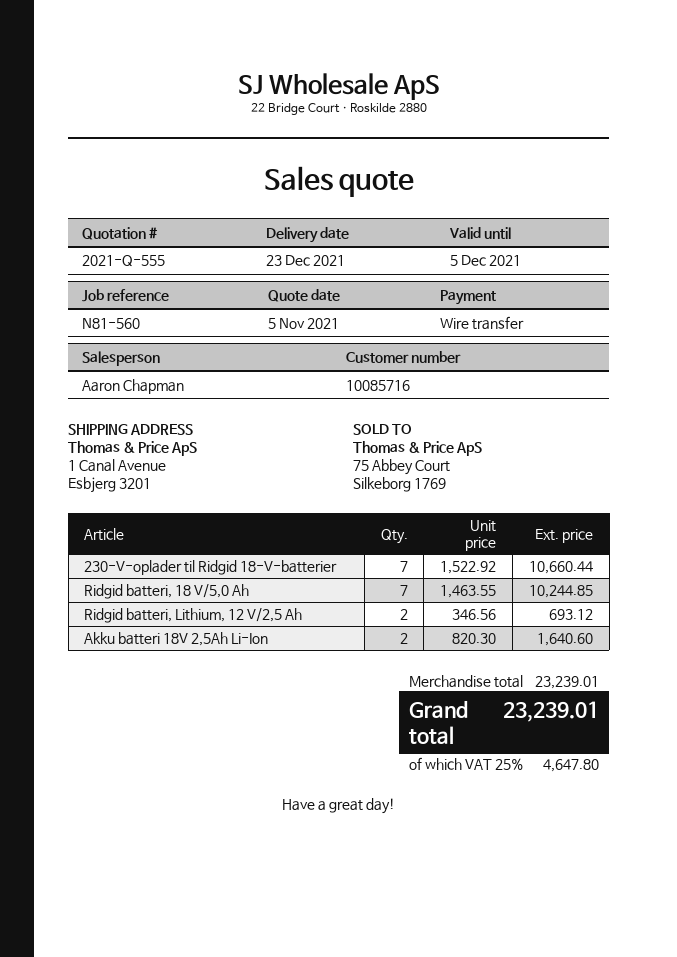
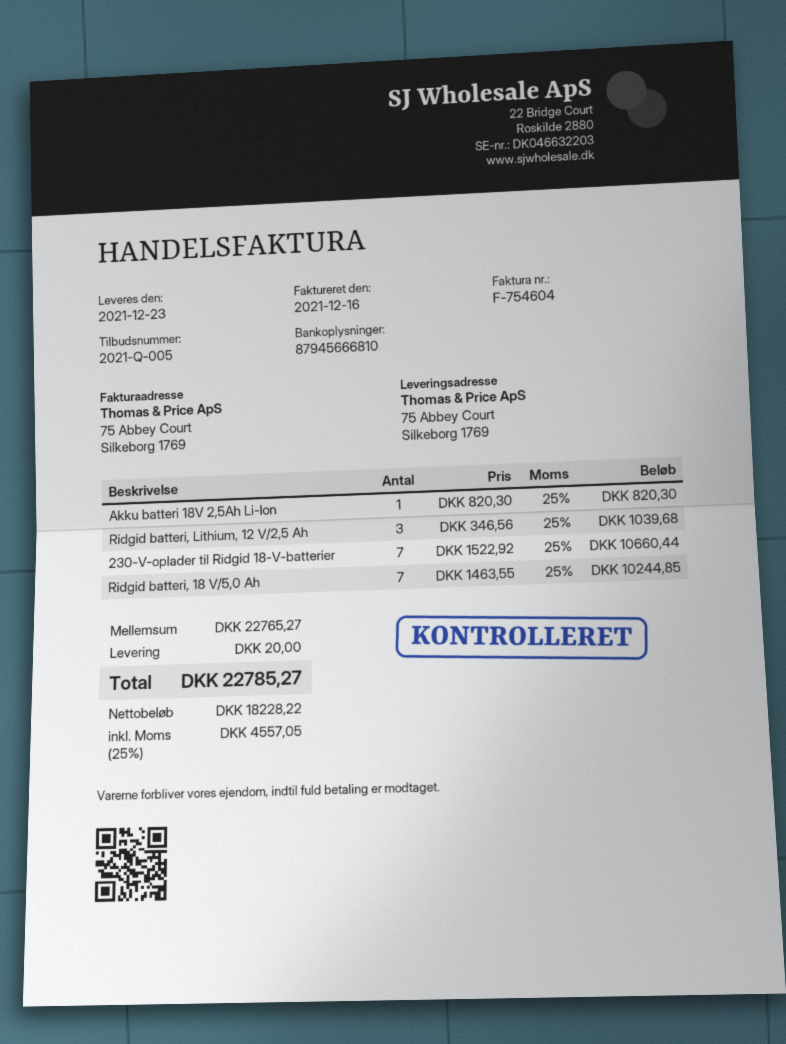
quote number: 2021-Q-555 -> 2021-Q-005
ship to: 1 Canal Avenue, Esbjerg 3201 -> 75 Abbey Court, Silkeborg 1769
Ridgid batteri, Lithium, 12 V/2,5 Ah: 2 x 346.56 = 693.12 -> 3 x 346.56 = 1039.68
Akku batteri 18V 2,5Ah Li-Ion: 2 x 820.30 = 1640.60 -> 1 x 820.30 = 820.30
subtotal: 23239.01 -> 22765.27
shipping: none -> 20.00
tax: 25% = 4647.80 -> 25% = 4557.05
total: 23239.01 -> 22785.27

